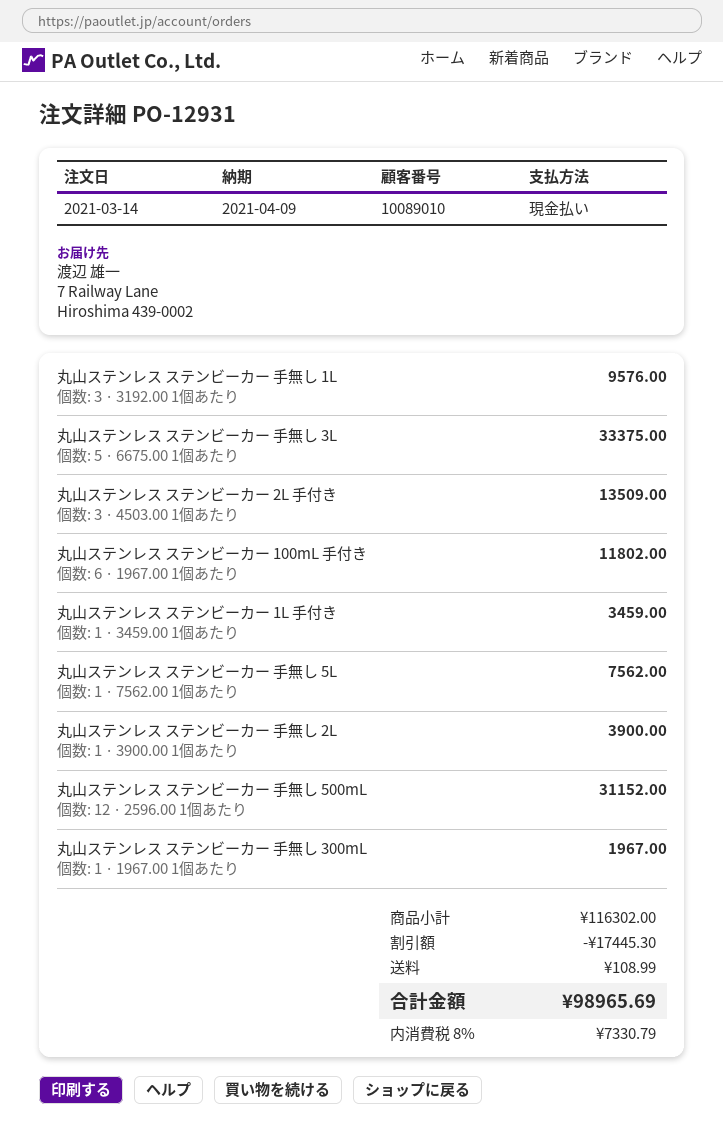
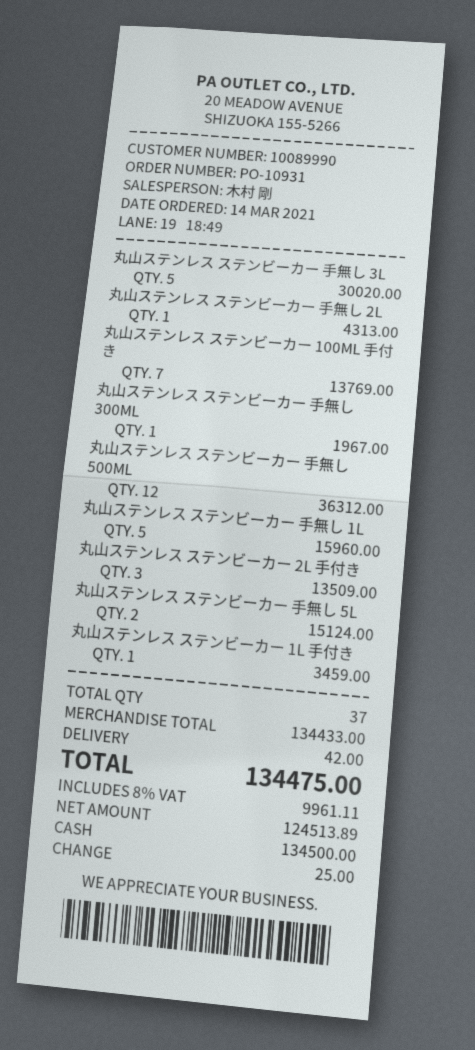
order number: PO-12931 -> PO-10931
customer number: 10089010 -> 10089990
丸山ステンレス ステンビーカー 手無し 1L: 3 for 9576.00 -> 5 for 15960.00
丸山ステンレス ステンビーカー 手無し 3L: 5 for 33375.00 -> 5 for 30020.00
丸山ステンレス ステンビーカー 100mL 手付き: 6 for 11802.00 -> 7 for 13769.00
丸山ステンレス ステンビーカー 手無し 5L: 1 for 7562.00 -> 2 for 15124.00
丸山ステンレス ステンビーカー 手無し 2L: 1 for 3900.00 -> 1 for 4313.00
丸山ステンレス ステンビーカー 手無し 500mL: 12 for 31152.00 -> 12 for 36312.00
subtotal: 116302.00 -> 134433.00
discount: 17445.30 -> none
shipping: 108.99 -> 42.00
tax: 8% = 7330.79 -> 8% = 9961.11
total: 98965.69 -> 134475.00

